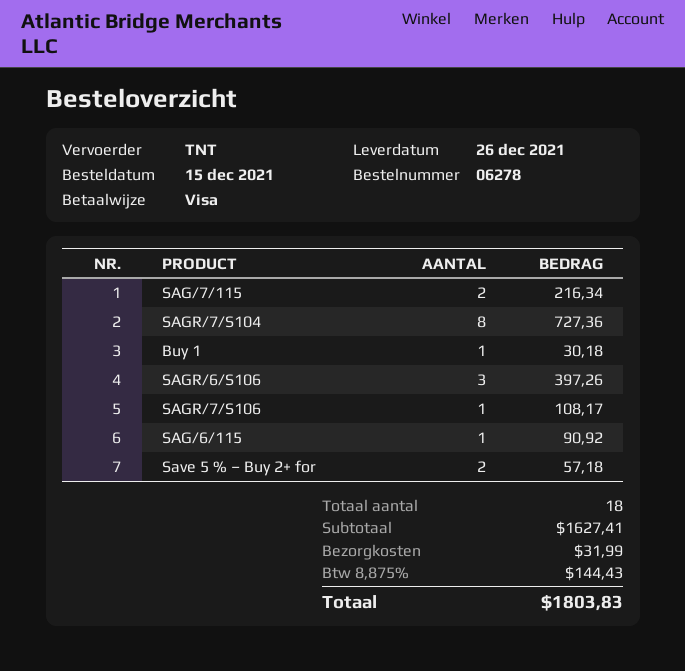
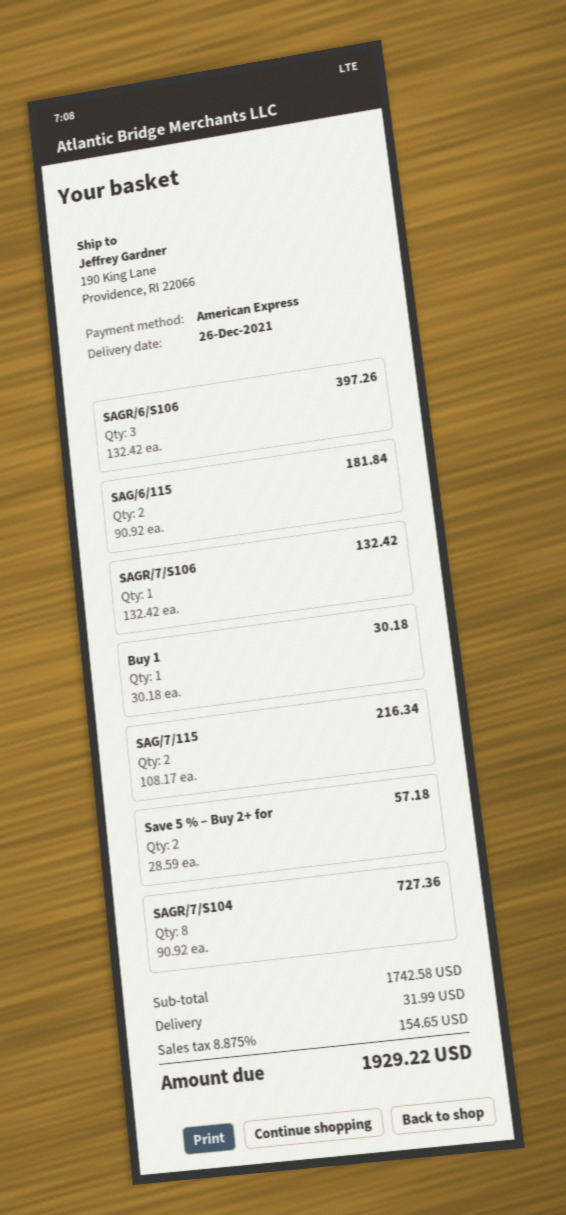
payment method: Visa -> American Express
SAGR/7/S106: 1 for 108.17 -> 1 for 132.42
SAG/6/115: 1 for 90.92 -> 2 for 181.84
subtotal: 1627.41 -> 1742.58
tax: 8.875% = 144.43 -> 8.875% = 154.65
total: 1803.83 -> 1929.22

